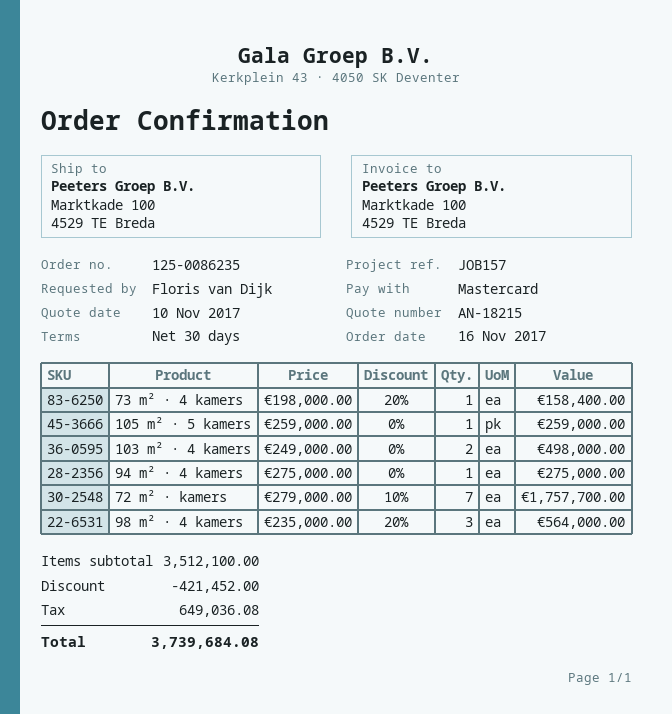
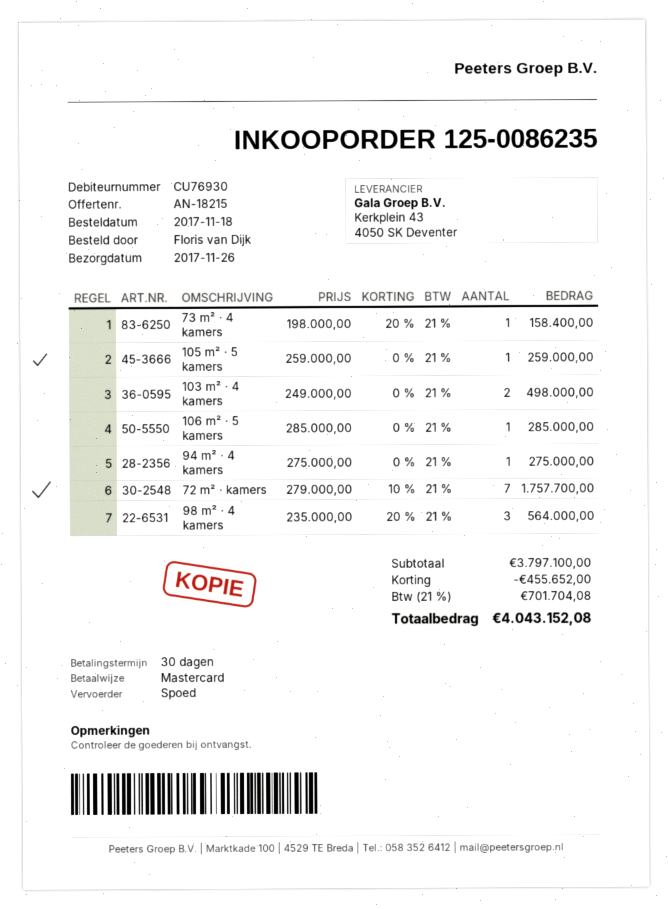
order date: 2017-11-16 -> 2017-11-18
106 m² · 5 kamers: none -> 1 x 285000.00 = 285000.00
subtotal: 3512100.00 -> 3797100.00
discount: 421452.00 -> 455652.00
tax: 649036.08 -> 701704.08
total: 3739684.08 -> 4043152.08

